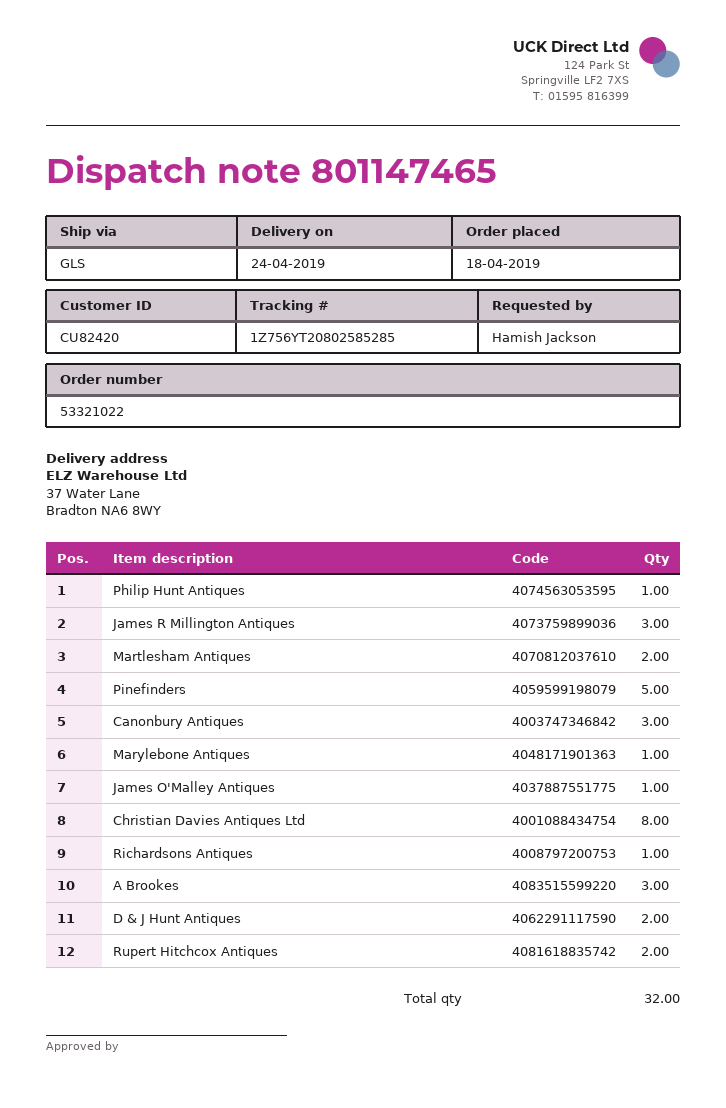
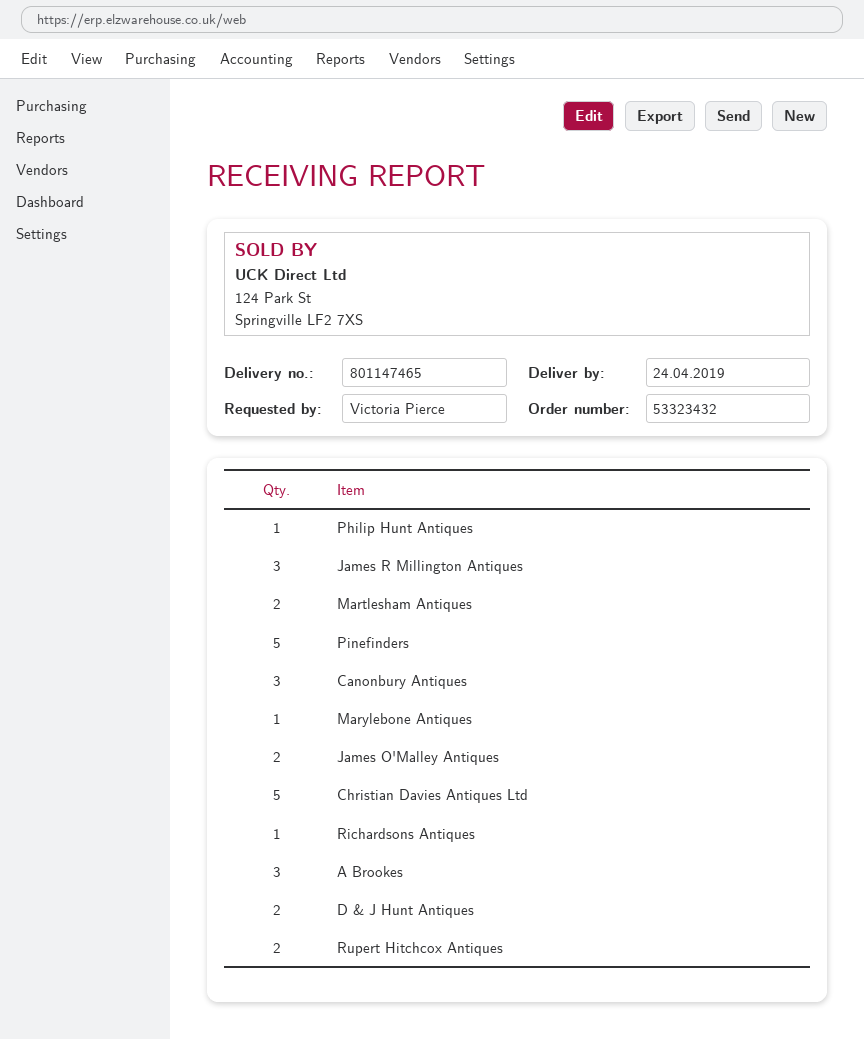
order number: 53321022 -> 53323432
ordered by: Hamish Jackson -> Victoria Pierce
James O'Malley Antiques: 1 -> 2
Christian Davies Antiques Ltd: 8 -> 5

